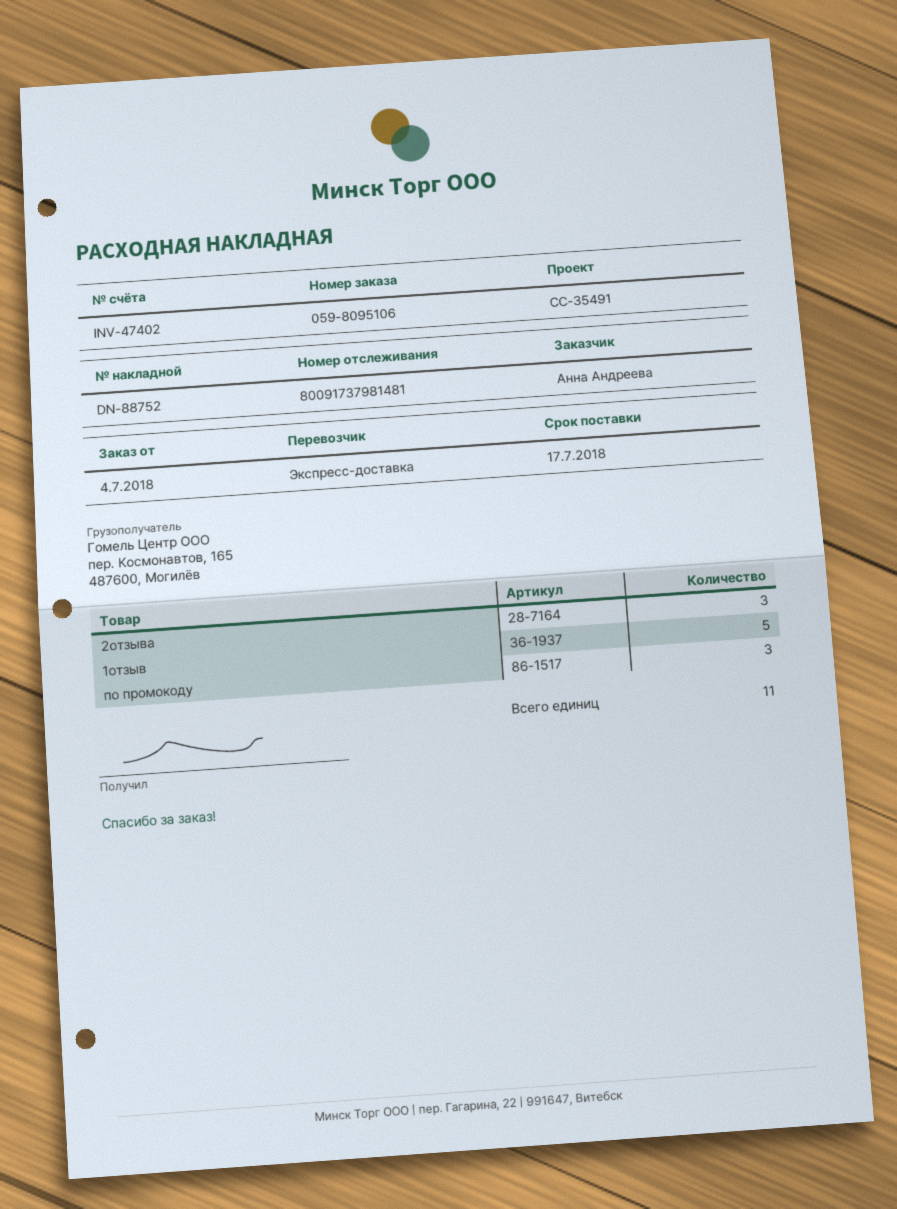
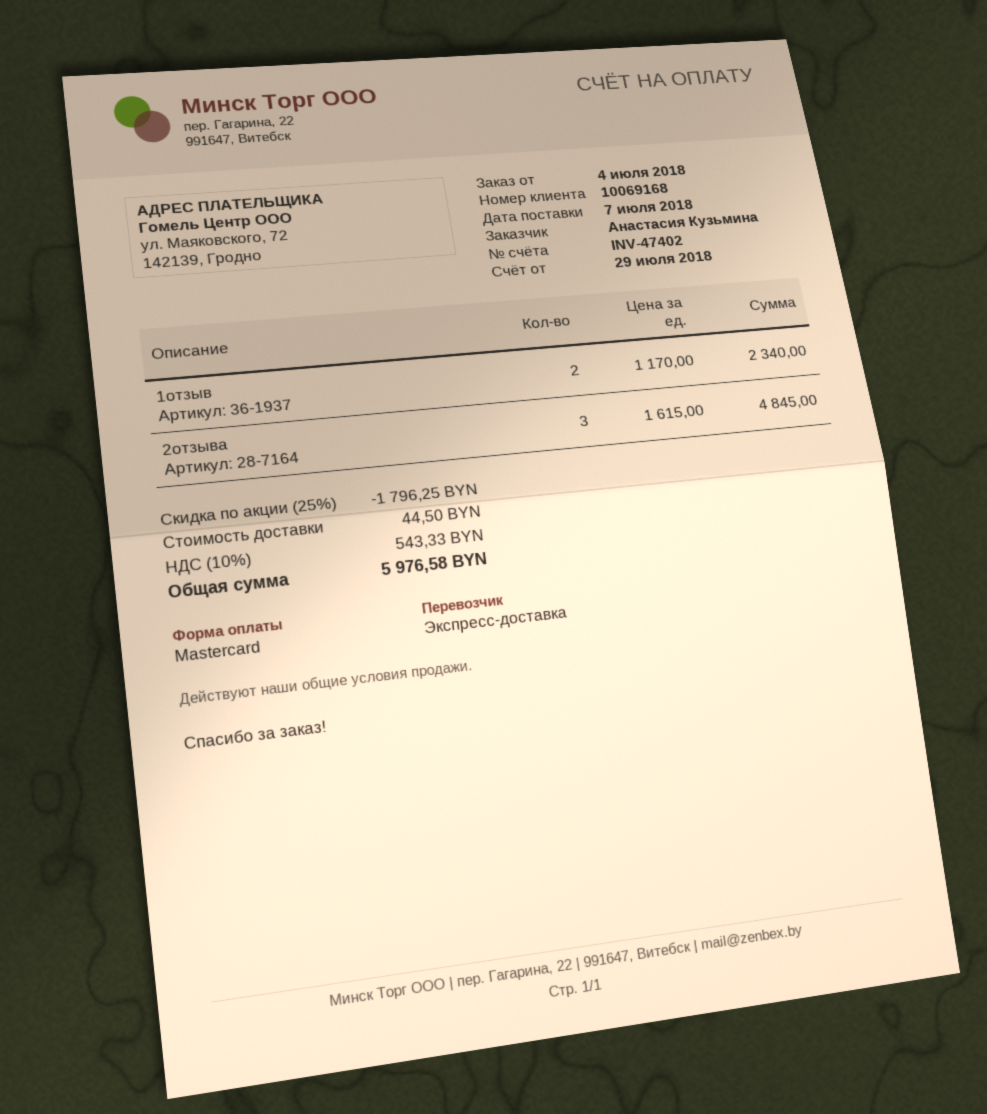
delivery date: 2018-07-17 -> 2018-07-07
ordered by: Анна Андреева -> Анастасия Кузьмина
1отзыв: 5 -> 2
по промокоду: 3 -> none

